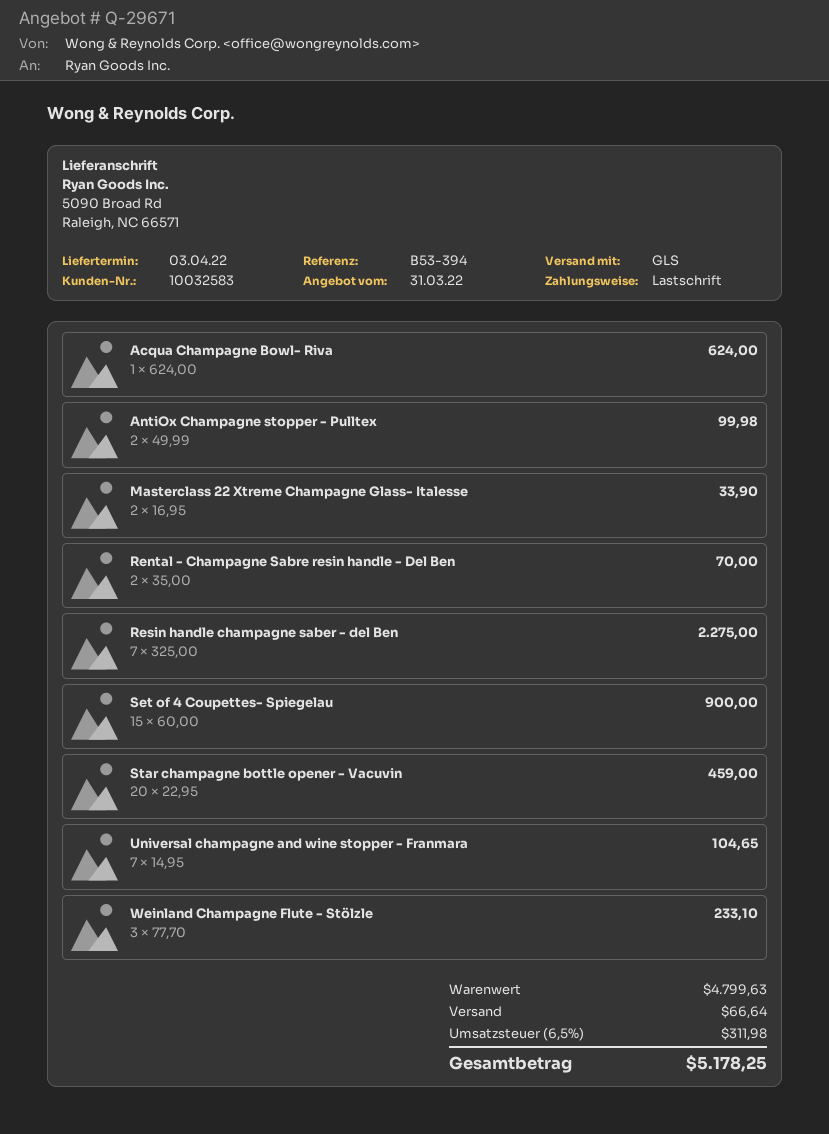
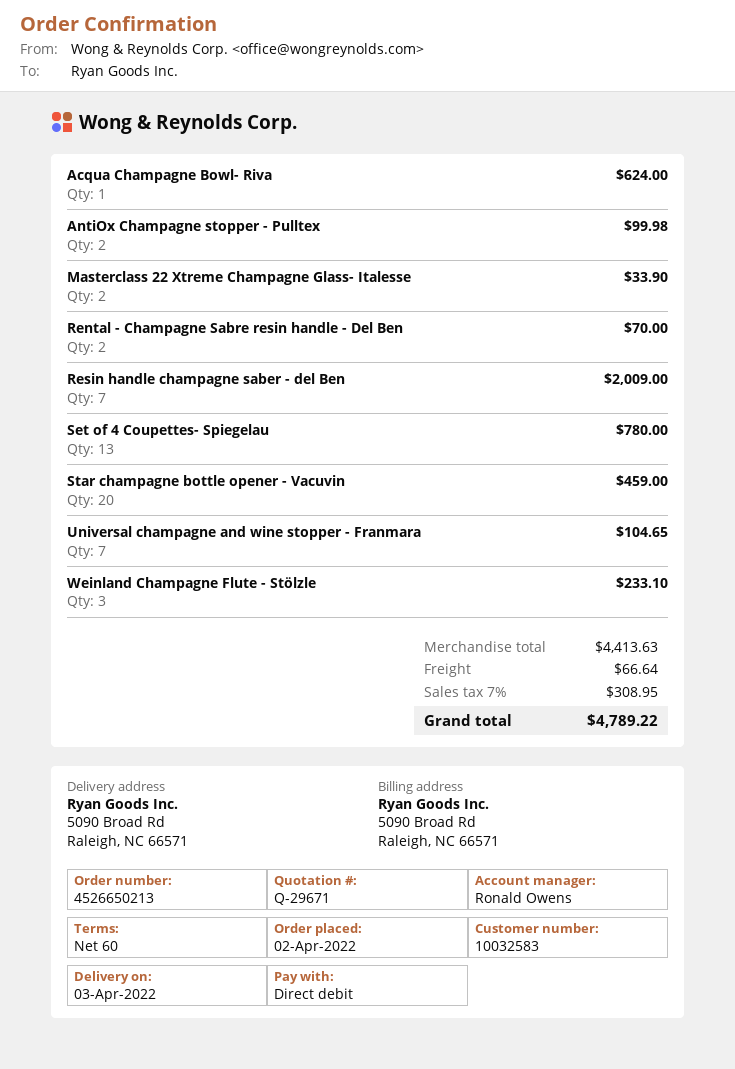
Resin handle champagne saber - del Ben: 7 for 2275.00 -> 7 for 2009.00
Set of 4 Coupettes- Spiegelau: 15 for 900.00 -> 13 for 780.00
subtotal: 4799.63 -> 4413.63
tax: 6.5% = 311.98 -> 7% = 308.95
total: 5178.25 -> 4789.22

